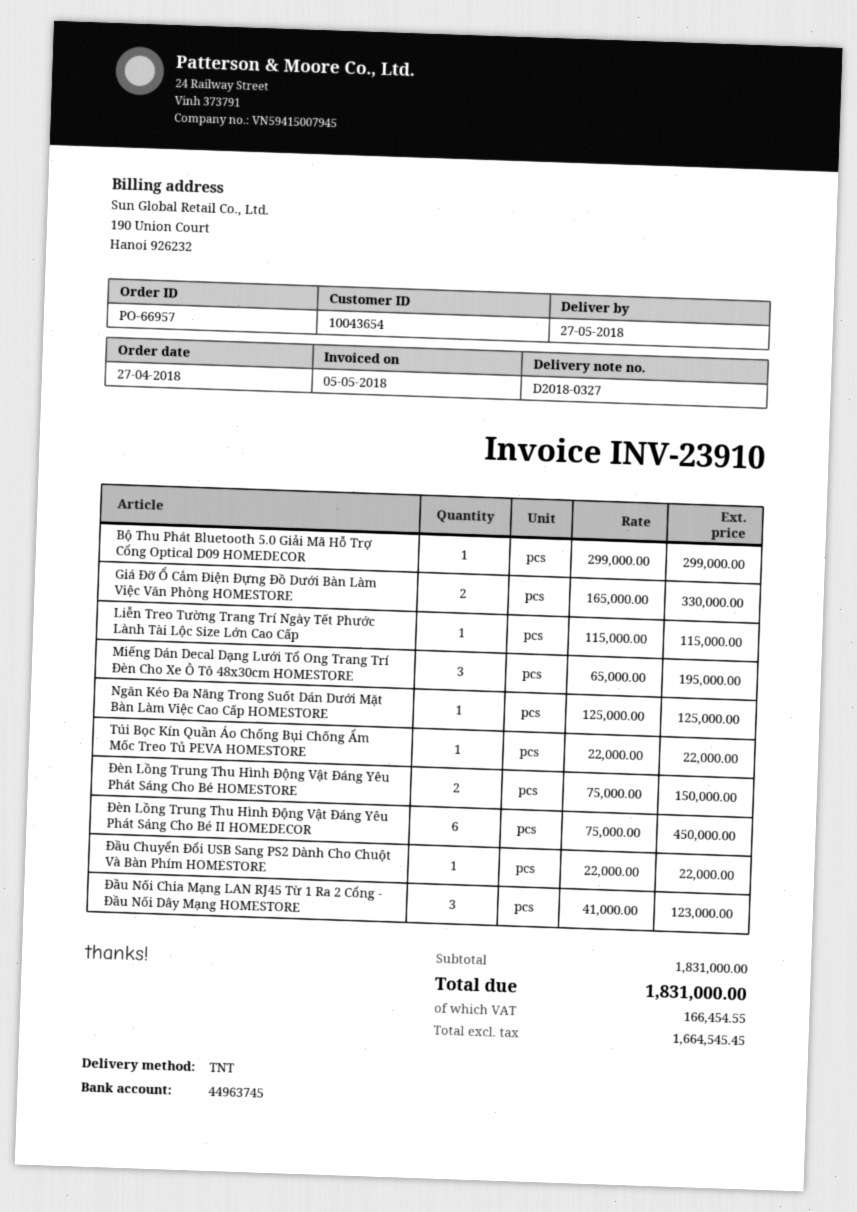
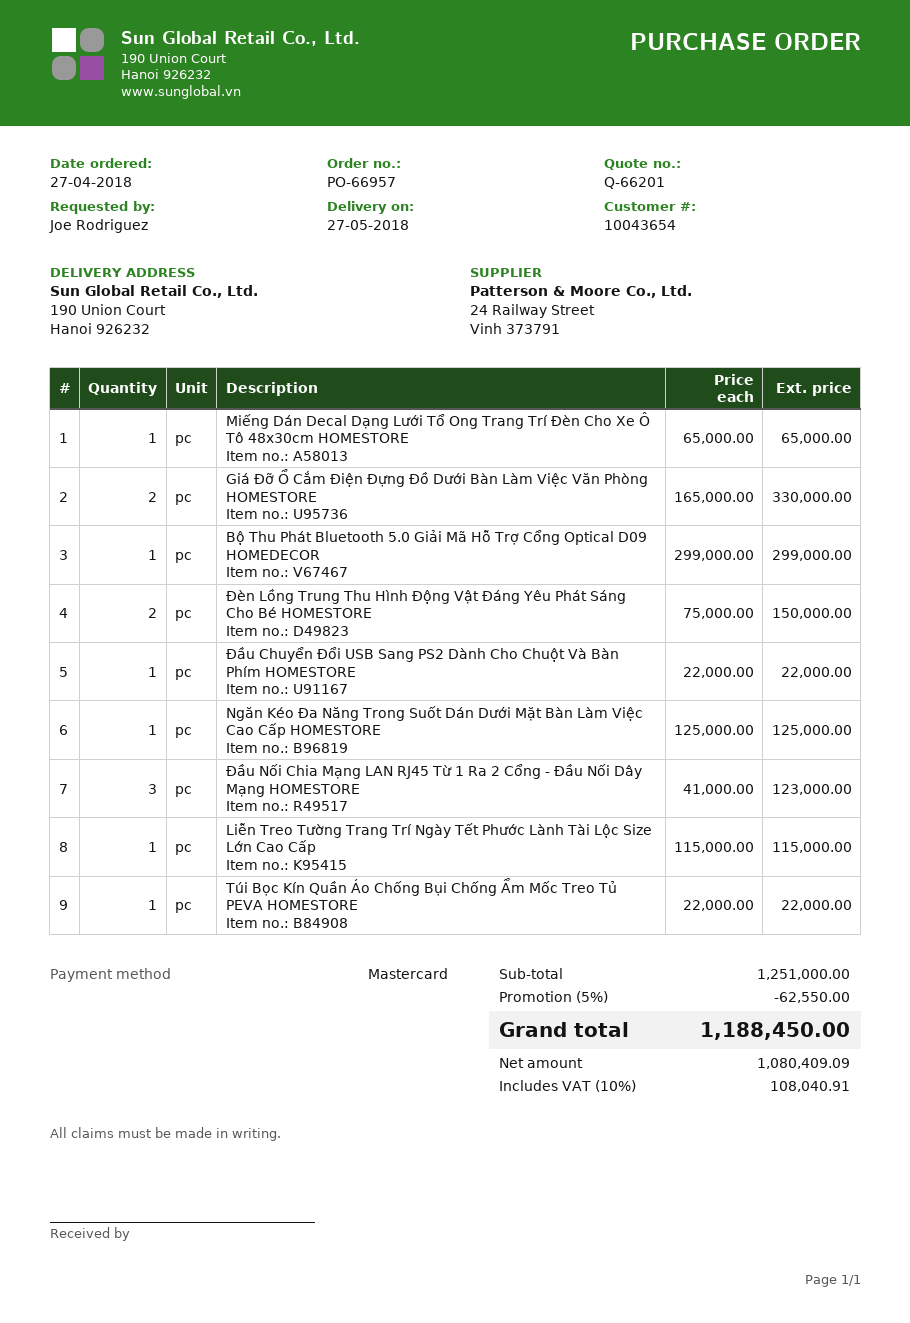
Miếng Dán Decal Dạng Lưới Tổ Ong Trang Trí Đèn Cho Xe Ô Tô 48x30cm HOMESTORE: 3 x 65000.00 = 195000.00 -> 1 x 65000.00 = 65000.00
Đèn Lồng Trung Thu Hình Động Vật Đáng Yêu Phát Sáng Cho Bé II HOMEDECOR: 6 x 75000.00 = 450000.00 -> none
subtotal: 1831000.00 -> 1251000.00
discount: none -> 5% = 62550.00
net: 1664545.45 -> 1080409.09
tax: 166454.55 -> 108040.91
total: 1831000.00 -> 1188450.00

